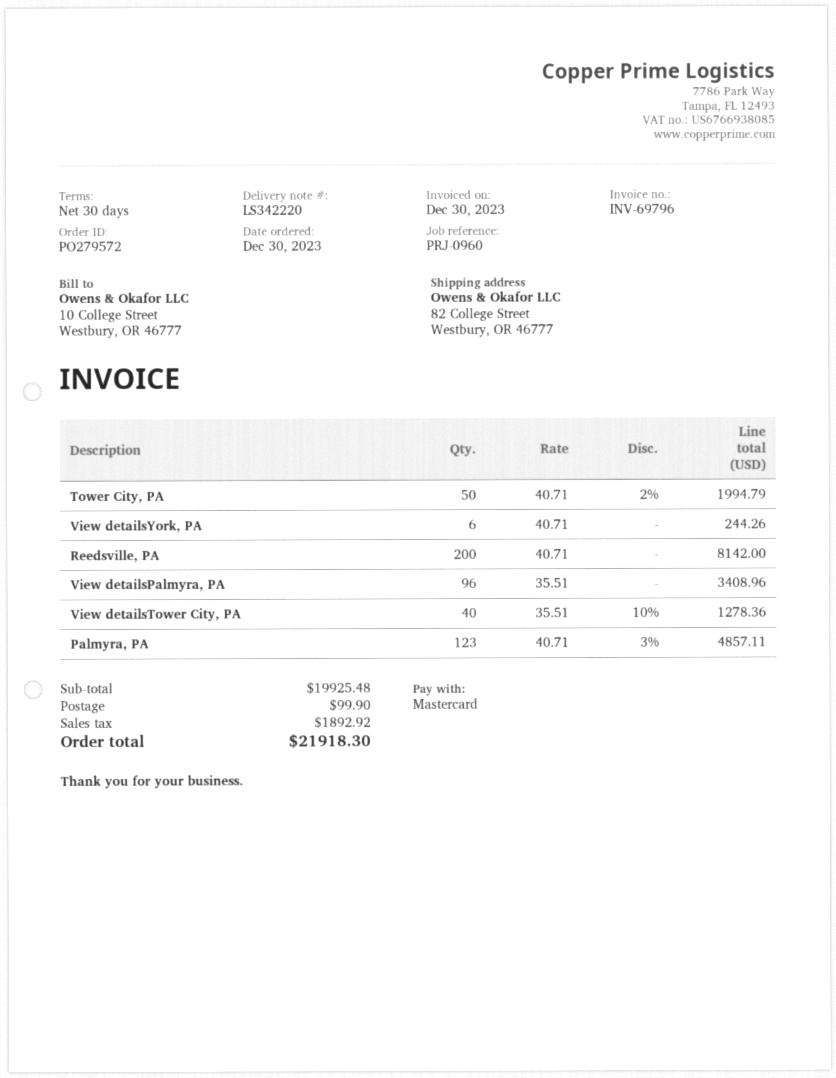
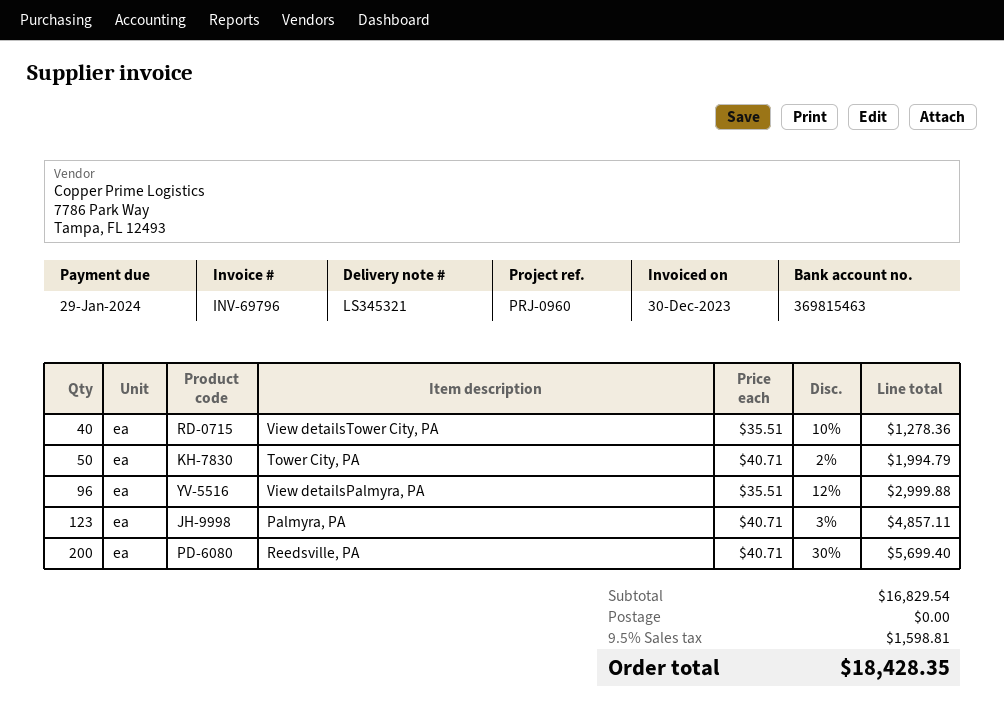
delivery note number: LS342220 -> LS345321
View detailsYork, PA: 6 x 40.71 = 244.26 -> none
Reedsville, PA: 200 x 40.71 = 8142.00 -> 200 x 40.71 - 30% = 5699.40
View detailsPalmyra, PA: 96 x 35.51 = 3408.96 -> 96 x 35.51 - 12% = 2999.88
subtotal: 19925.48 -> 16829.54
shipping: 99.90 -> 0.00
tax: 1892.92 -> 1598.81
total: 21918.30 -> 18428.35

